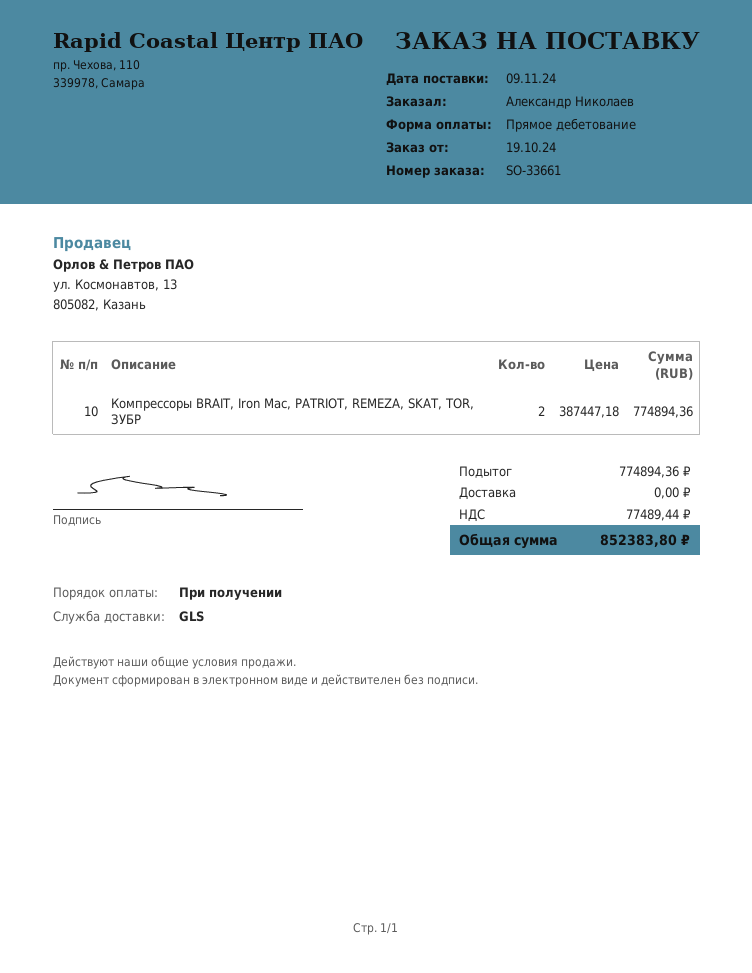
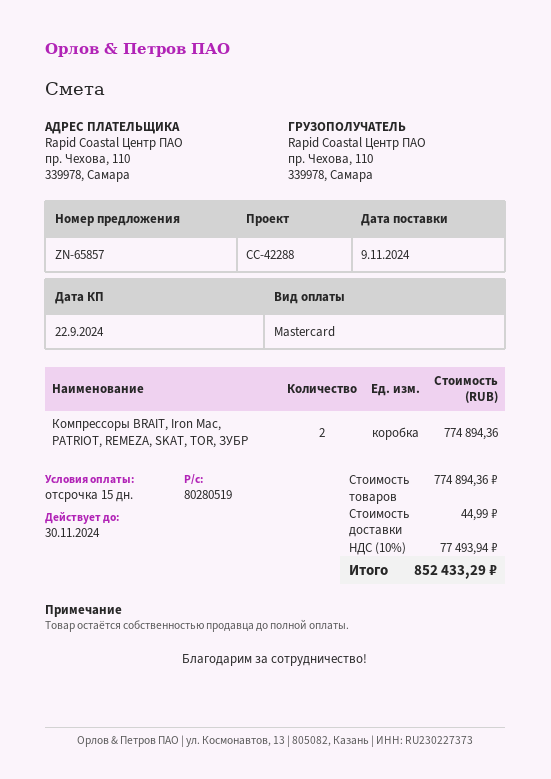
payment terms: on receipt -> 15 days
payment method: direct debit -> Mastercard
shipping: 0.00 -> 44.99
tax: 77489.44 -> 77493.94
total: 852383.80 -> 852433.29

